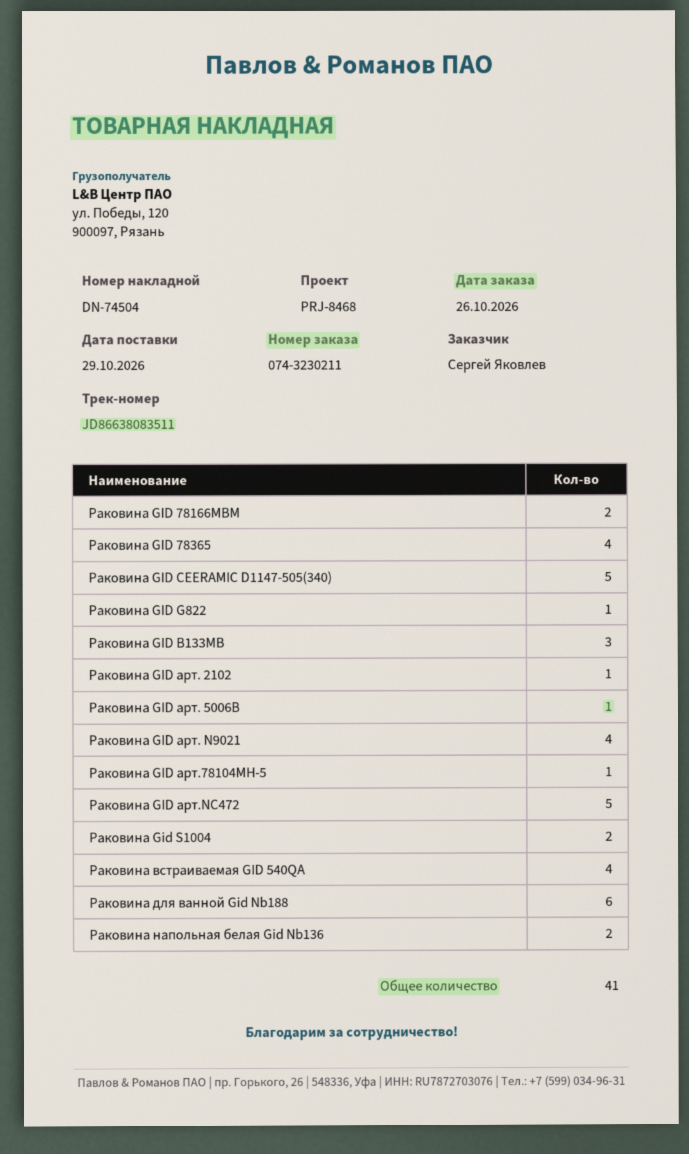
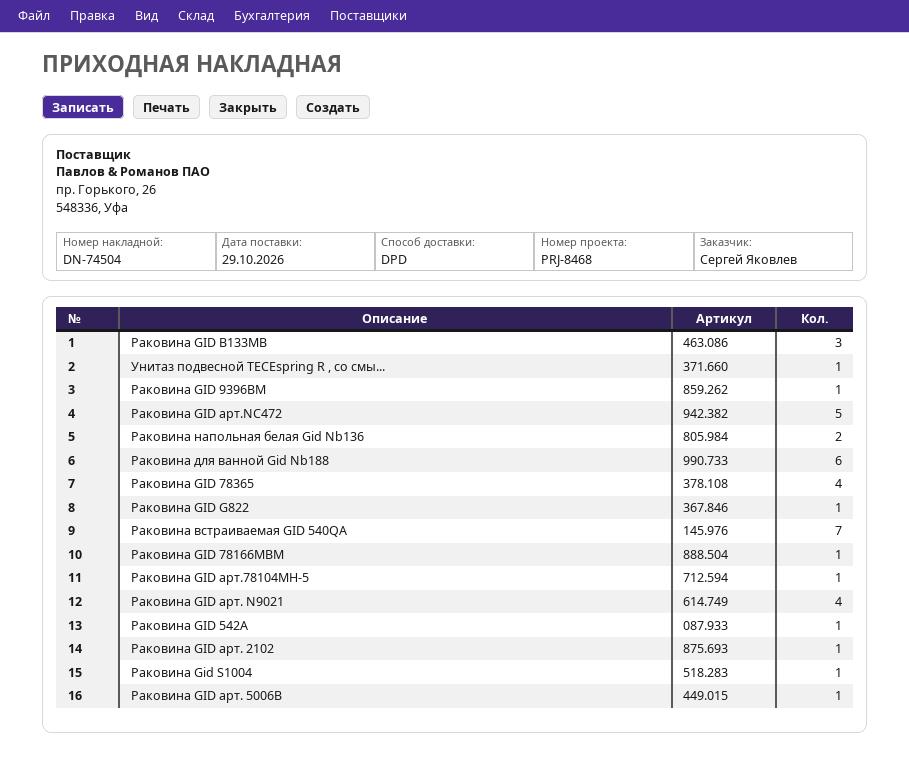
Раковина GID 78166MBM: 2 -> 1
Раковина GID CEERAMIC D1147-505(340): 5 -> none
Раковина Gid S1004: 2 -> 1
Раковина встраиваемая GID 540QA: 4 -> 7
Унитаз подвесной TECEspring R , со смы...: none -> 1
Раковина GID 9396BM: none -> 1
Раковина GID 542A: none -> 1

